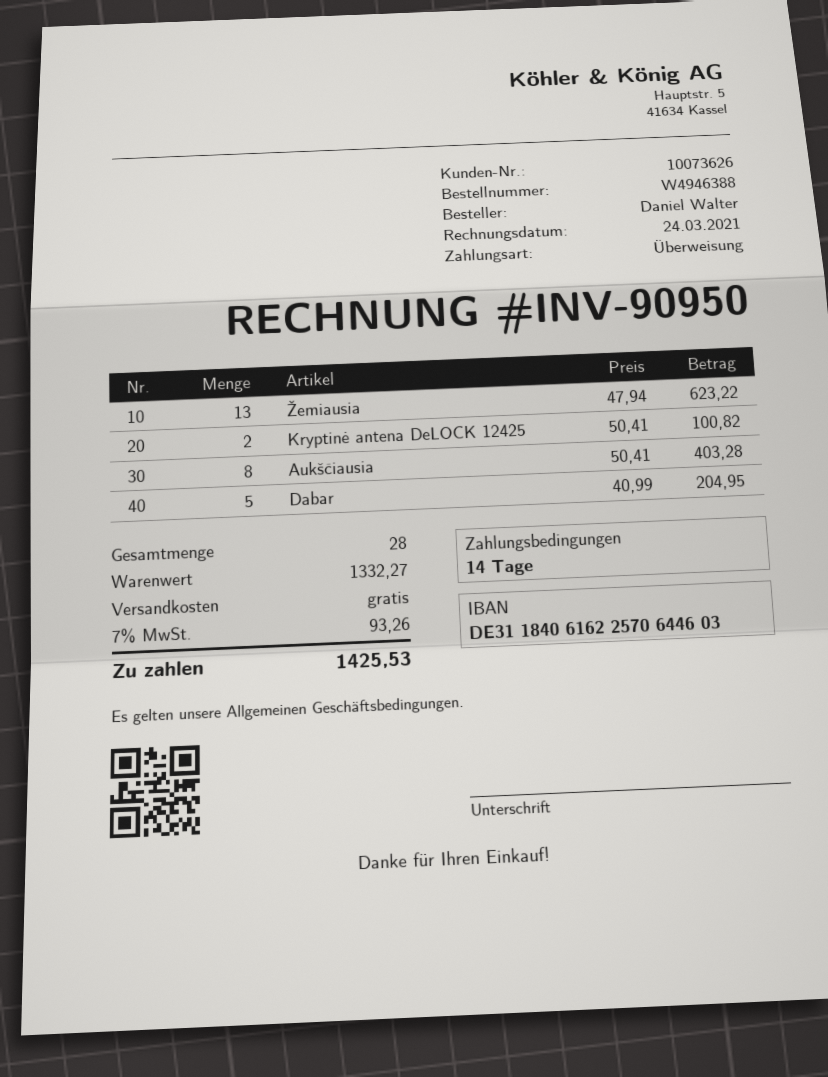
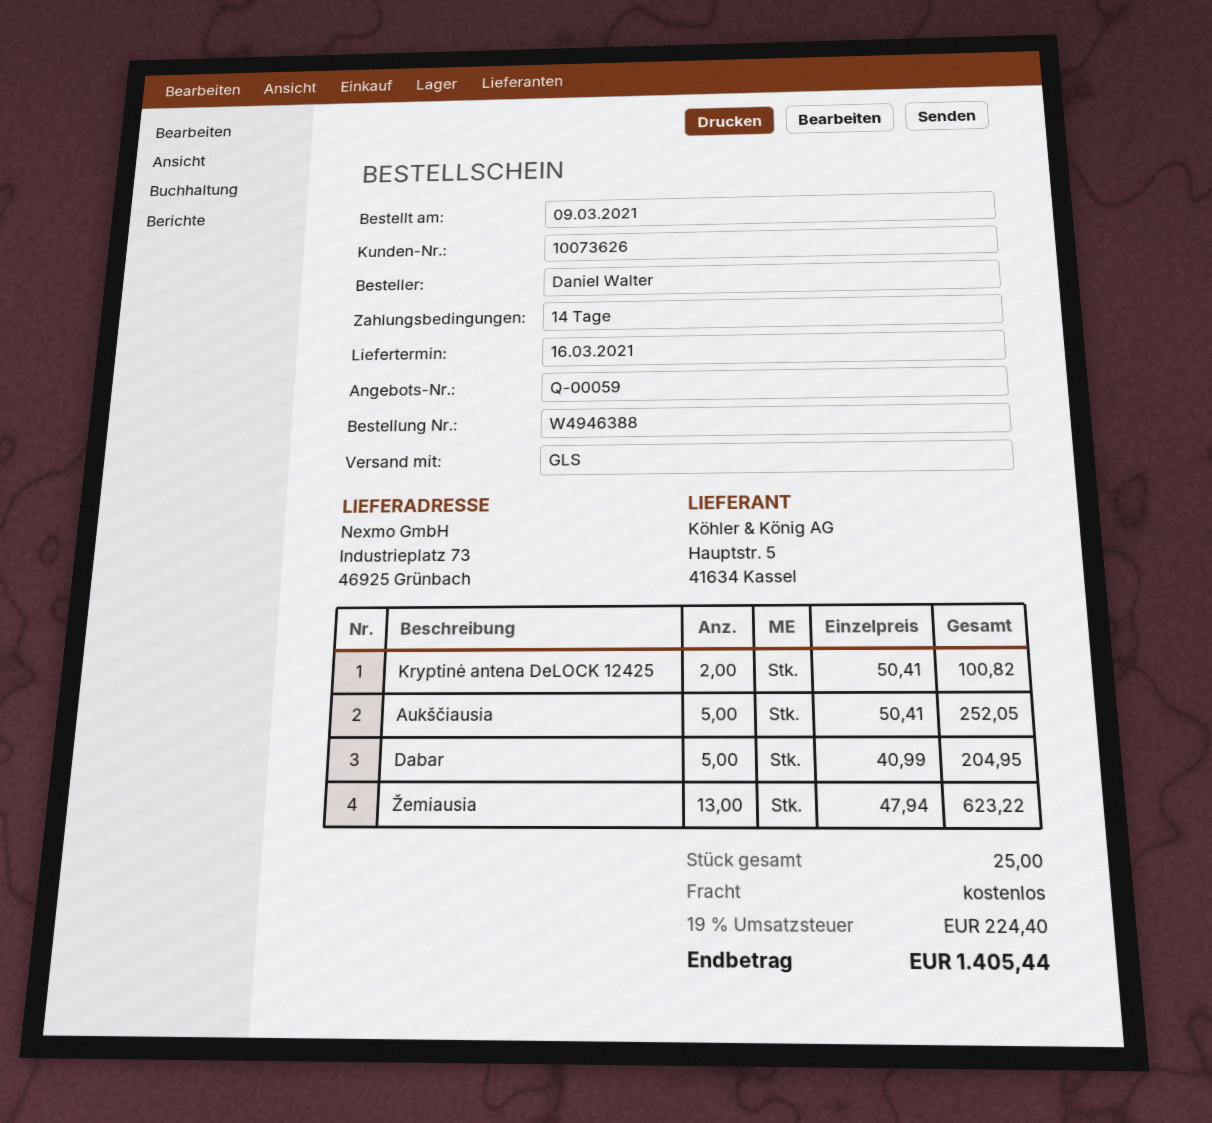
Aukščiausia: 8 x 50.41 = 403.28 -> 5 x 50.41 = 252.05
total quantity: 28 -> 25
tax: 7% = 93.26 -> 19% = 224.40
total: 1425.53 -> 1405.44

